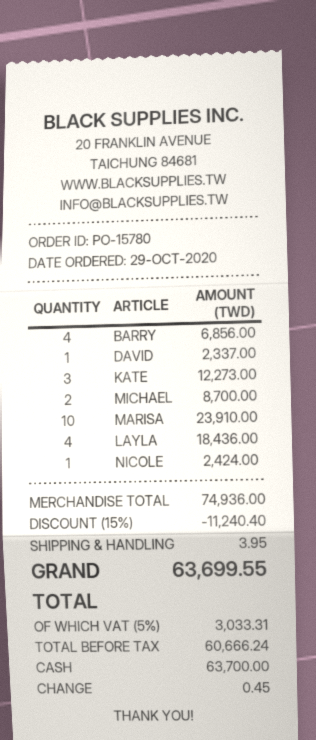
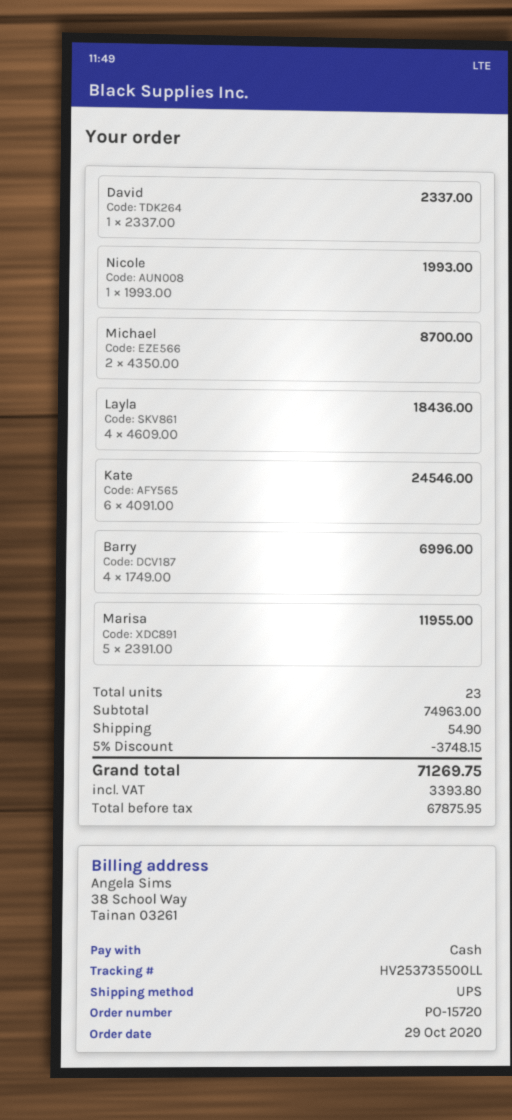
order number: PO-15780 -> PO-15720
BARRY: 4 for 6856.00 -> 4 for 6996.00
KATE: 3 for 12273.00 -> 6 for 24546.00
MARISA: 10 for 23910.00 -> 5 for 11955.00
NICOLE: 1 for 2424.00 -> 1 for 1993.00
subtotal: 74936.00 -> 74963.00
discount: 15% = 11240.40 -> 5% = 3748.15
shipping: 3.95 -> 54.90
net: 60666.24 -> 67875.95
tax: 3033.31 -> 3393.80
total: 63699.55 -> 71269.75

